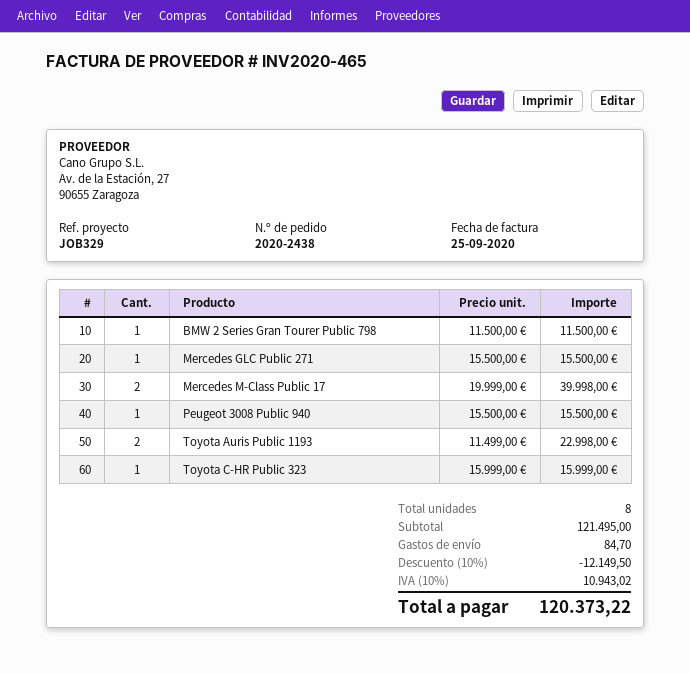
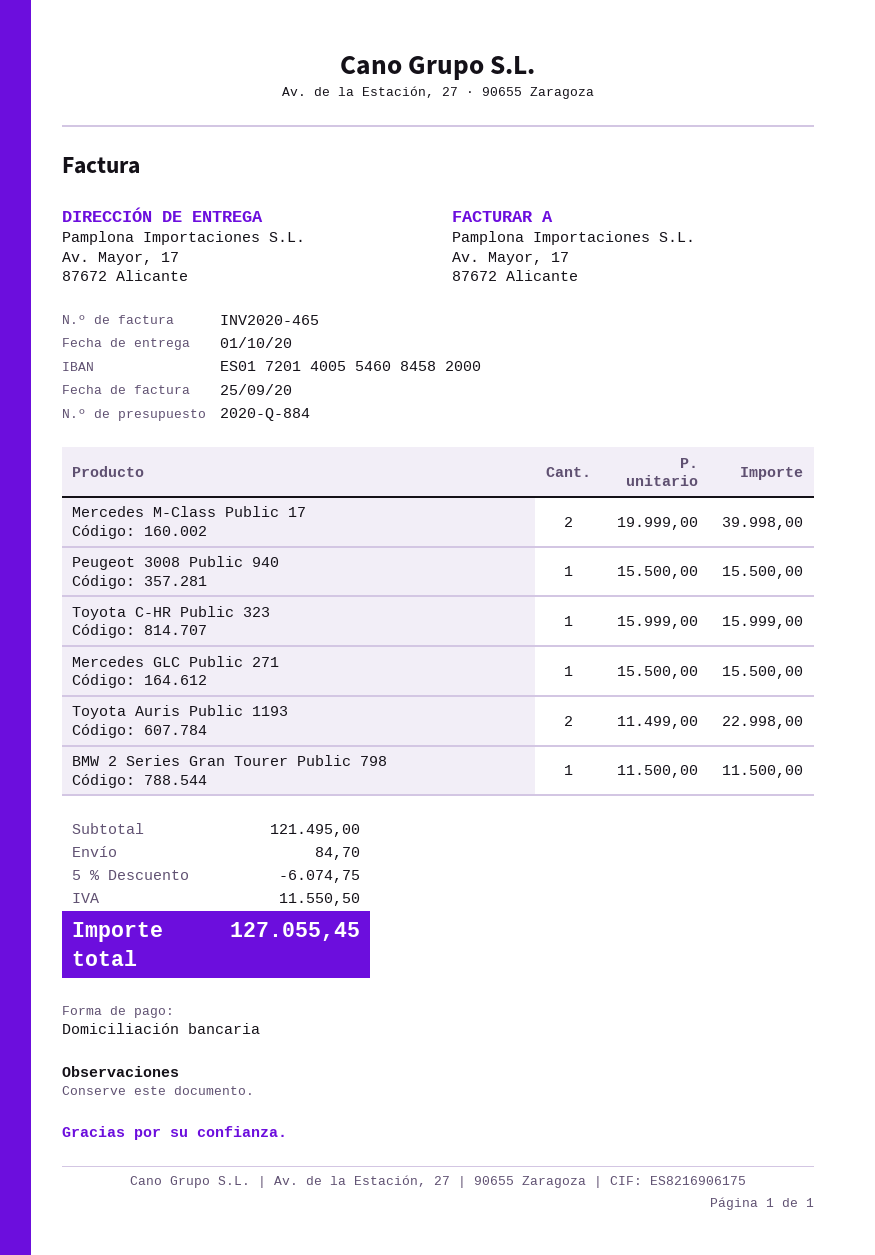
discount: 10% = 12149.50 -> 5% = 6074.75
tax: 10943.02 -> 11550.50
total: 120373.22 -> 127055.45

